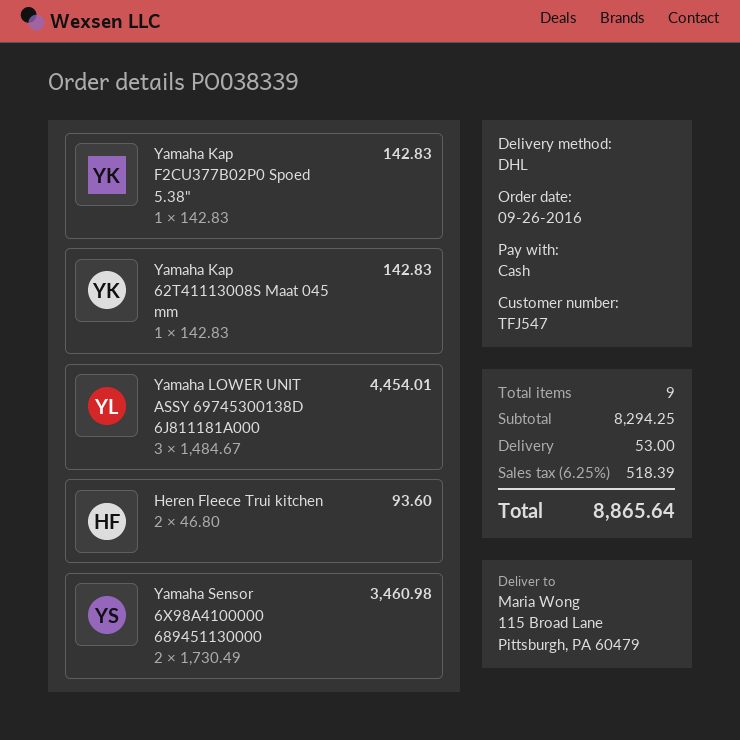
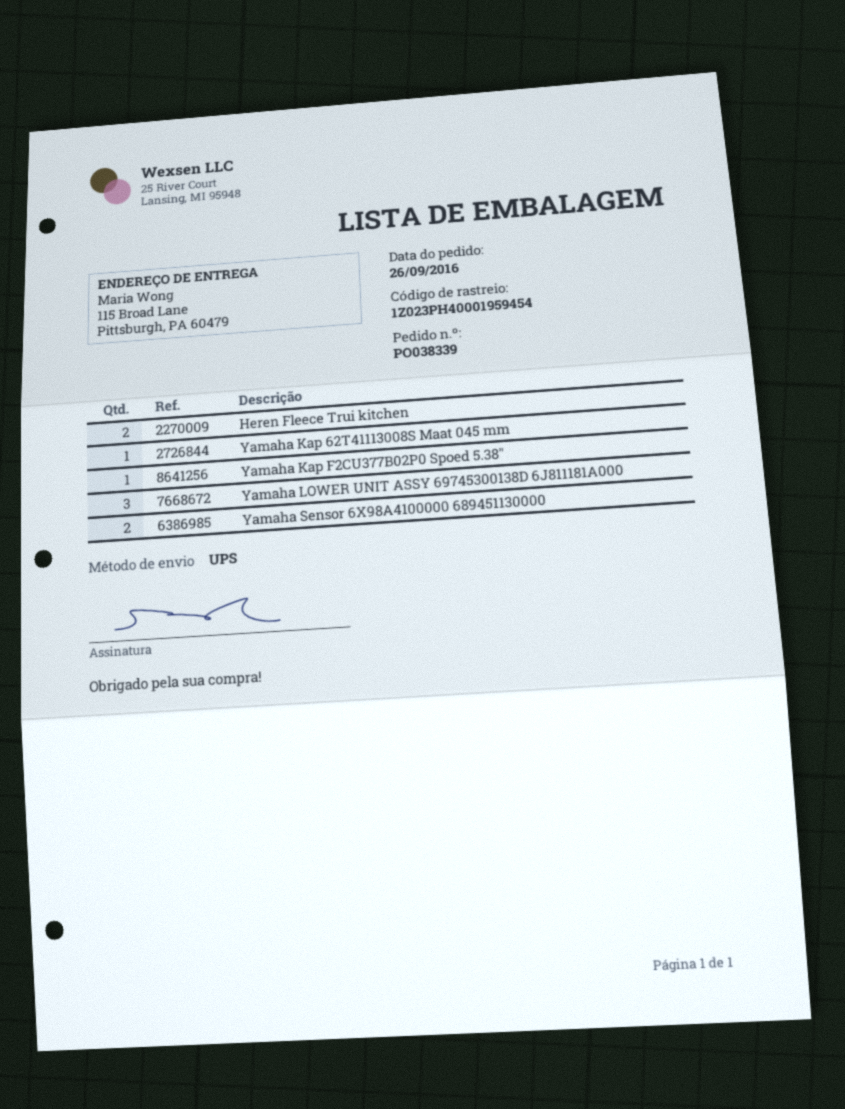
shipping method: DHL -> UPS

